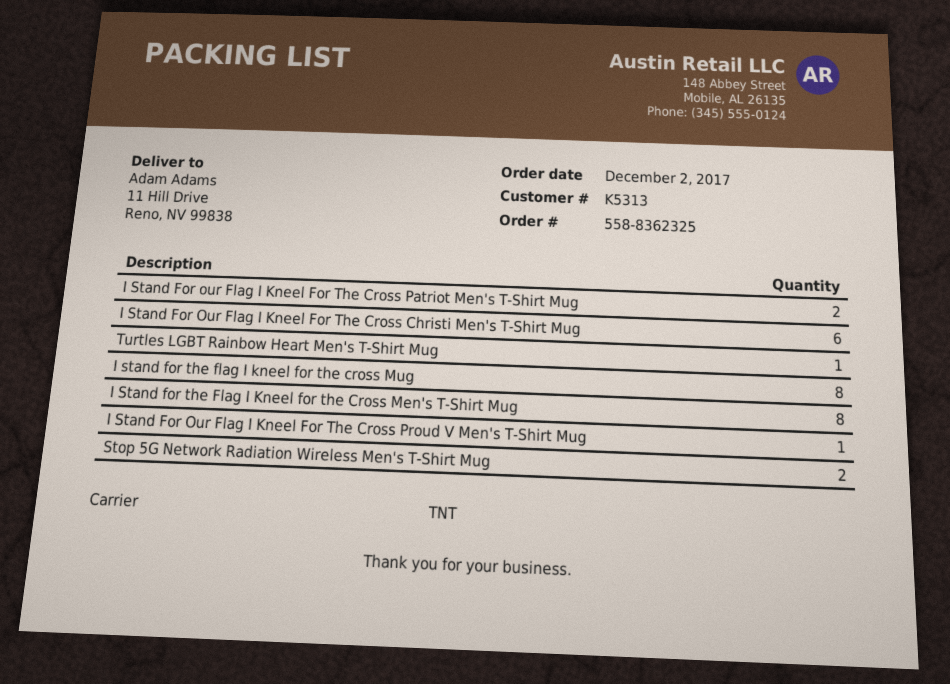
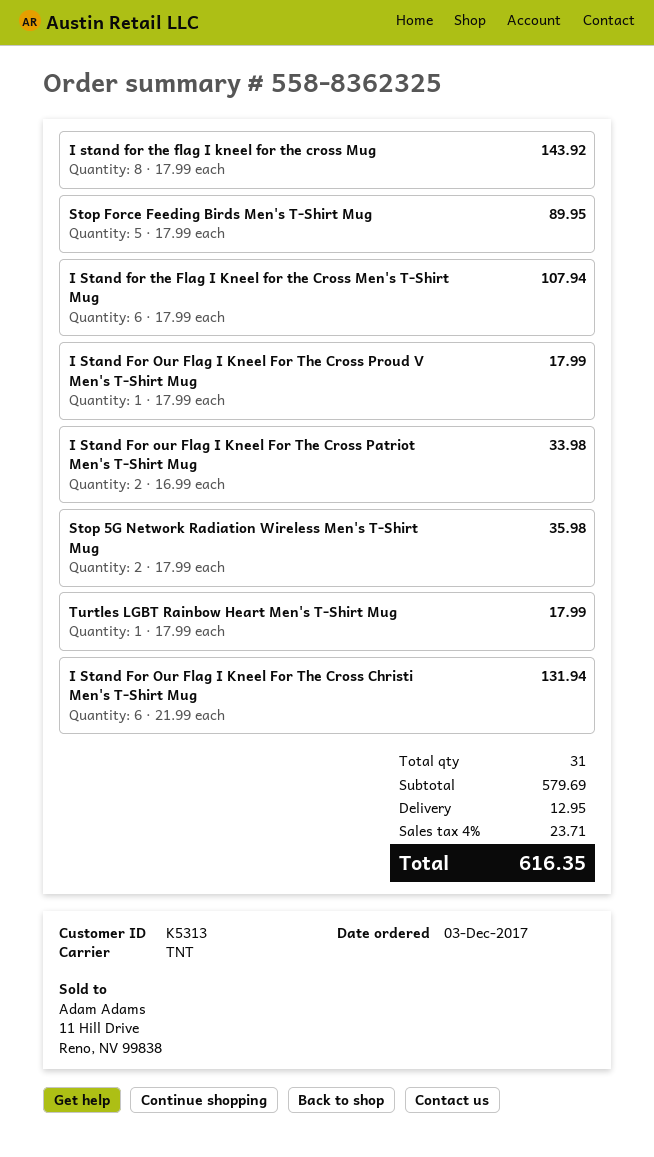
order date: 2017-12-02 -> 2017-12-03
I Stand for the Flag I Kneel for the Cross Men's T-Shirt Mug: 8 -> 6
Stop Force Feeding Birds Men's T-Shirt Mug: none -> 5

